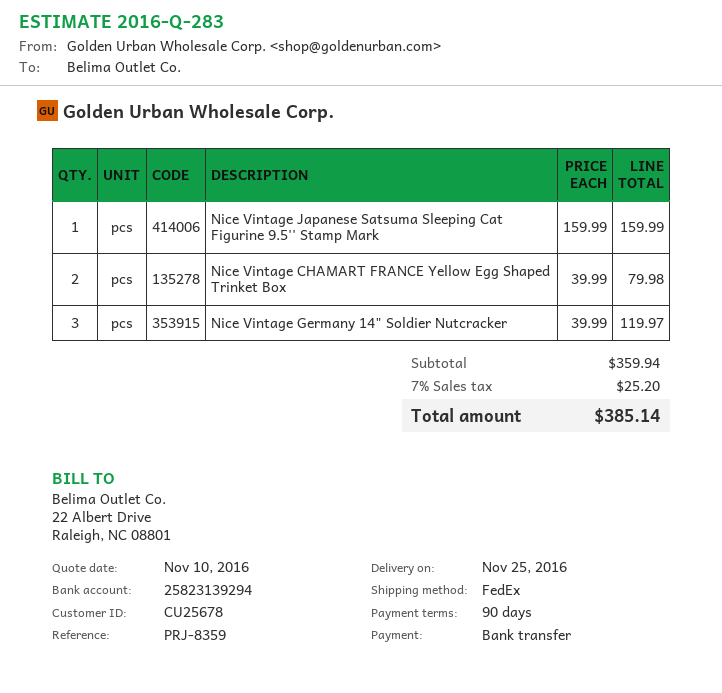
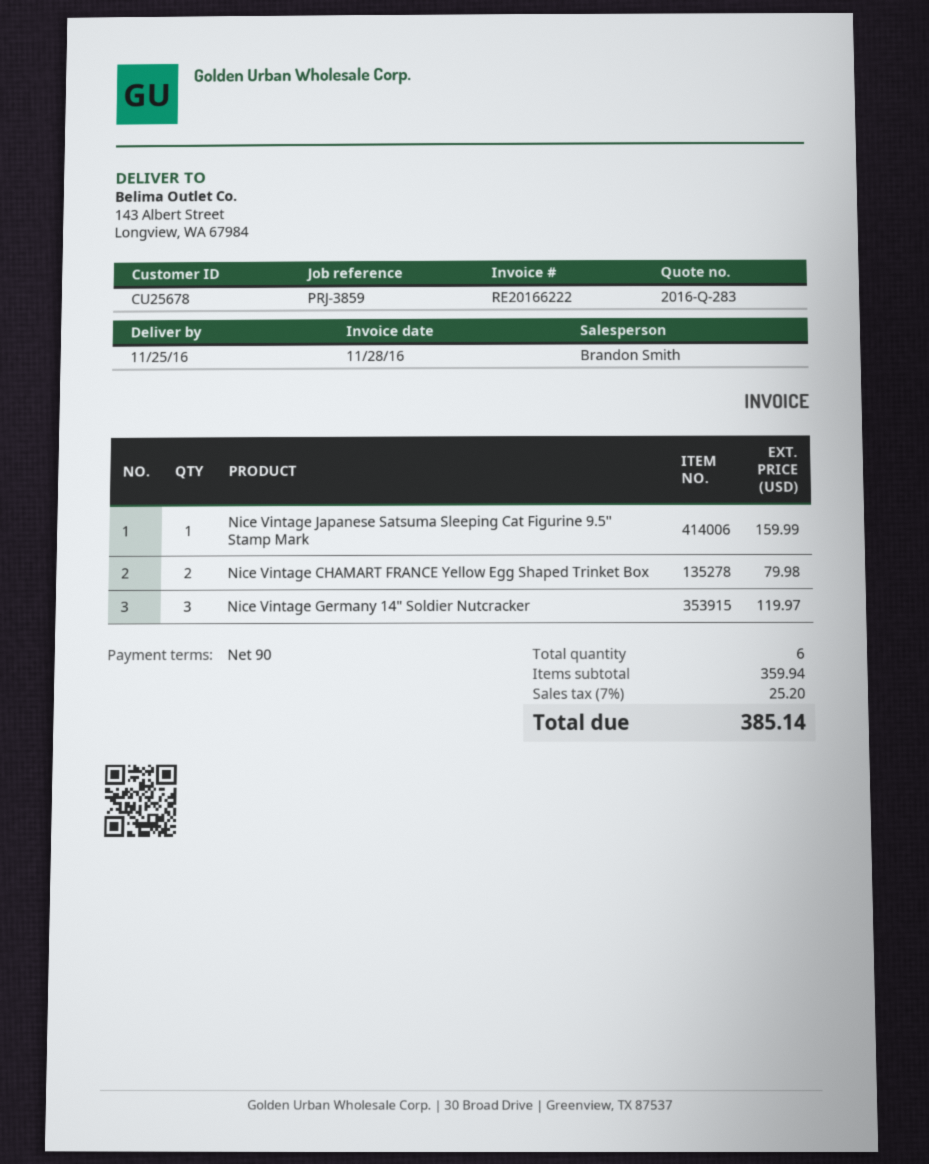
reference: PRJ-8359 -> PRJ-3859

